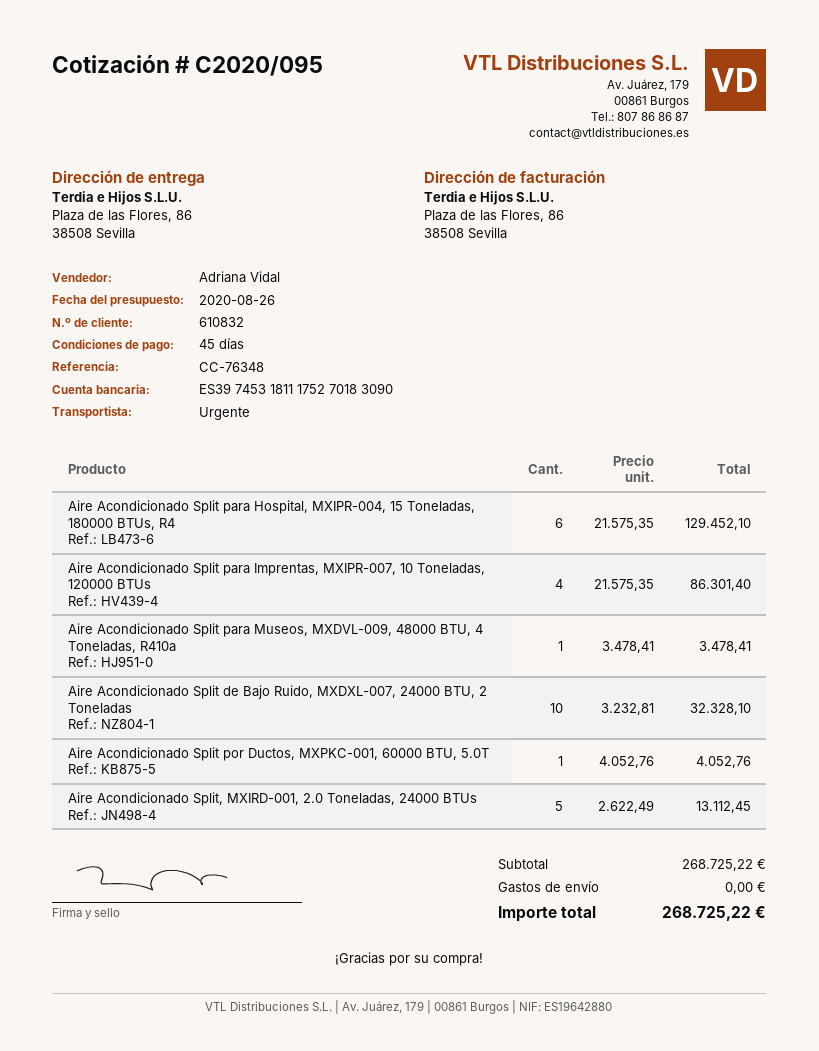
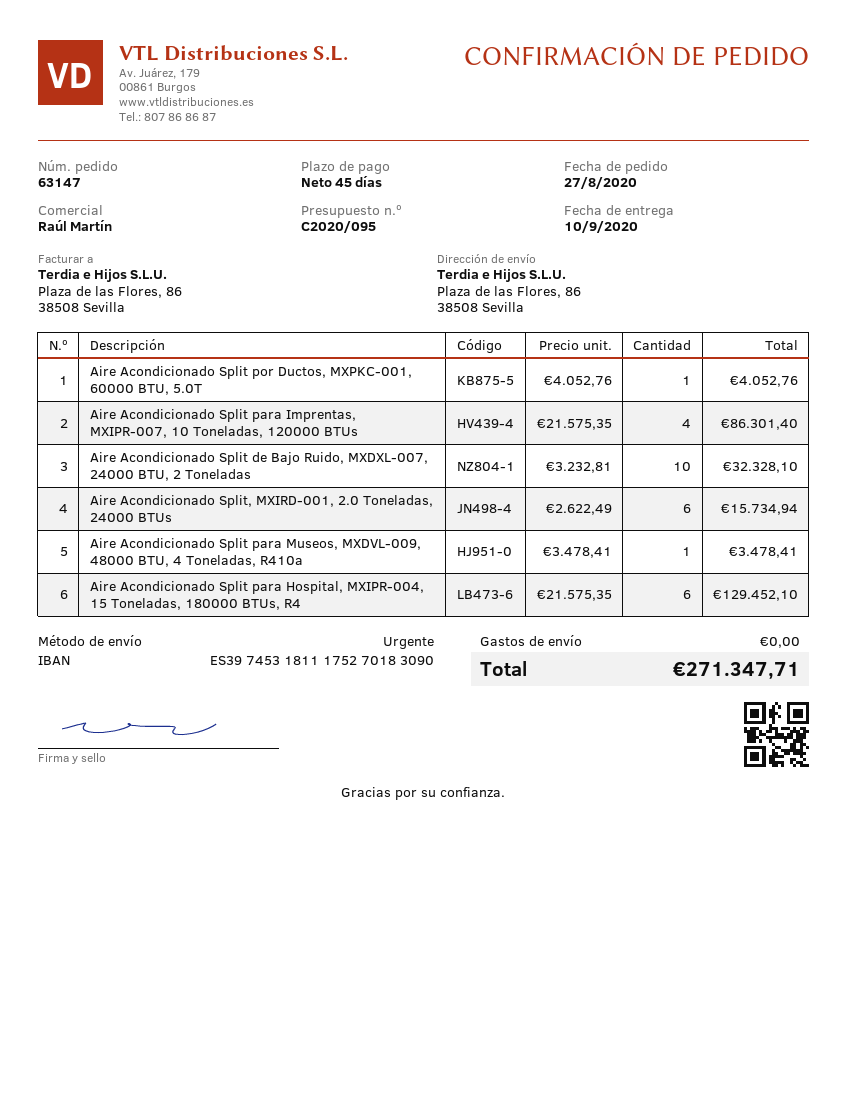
sales rep: Adriana Vidal -> Raúl Martín
Aire Acondicionado Split, MXIRD-001, 2.0 Toneladas, 24000 BTUs: 5 x 2622.49 = 13112.45 -> 6 x 2622.49 = 15734.94
total: 268725.22 -> 271347.71

